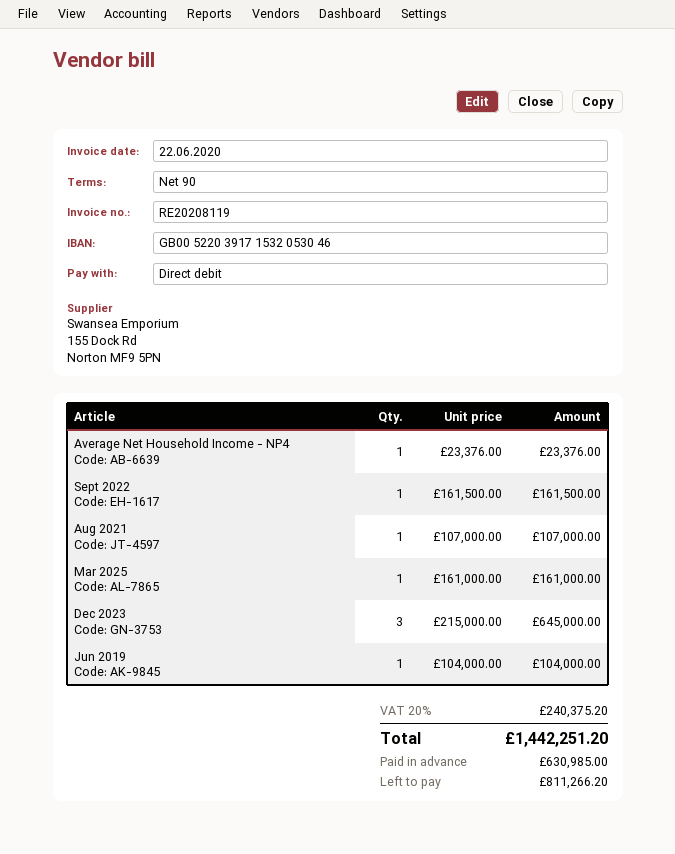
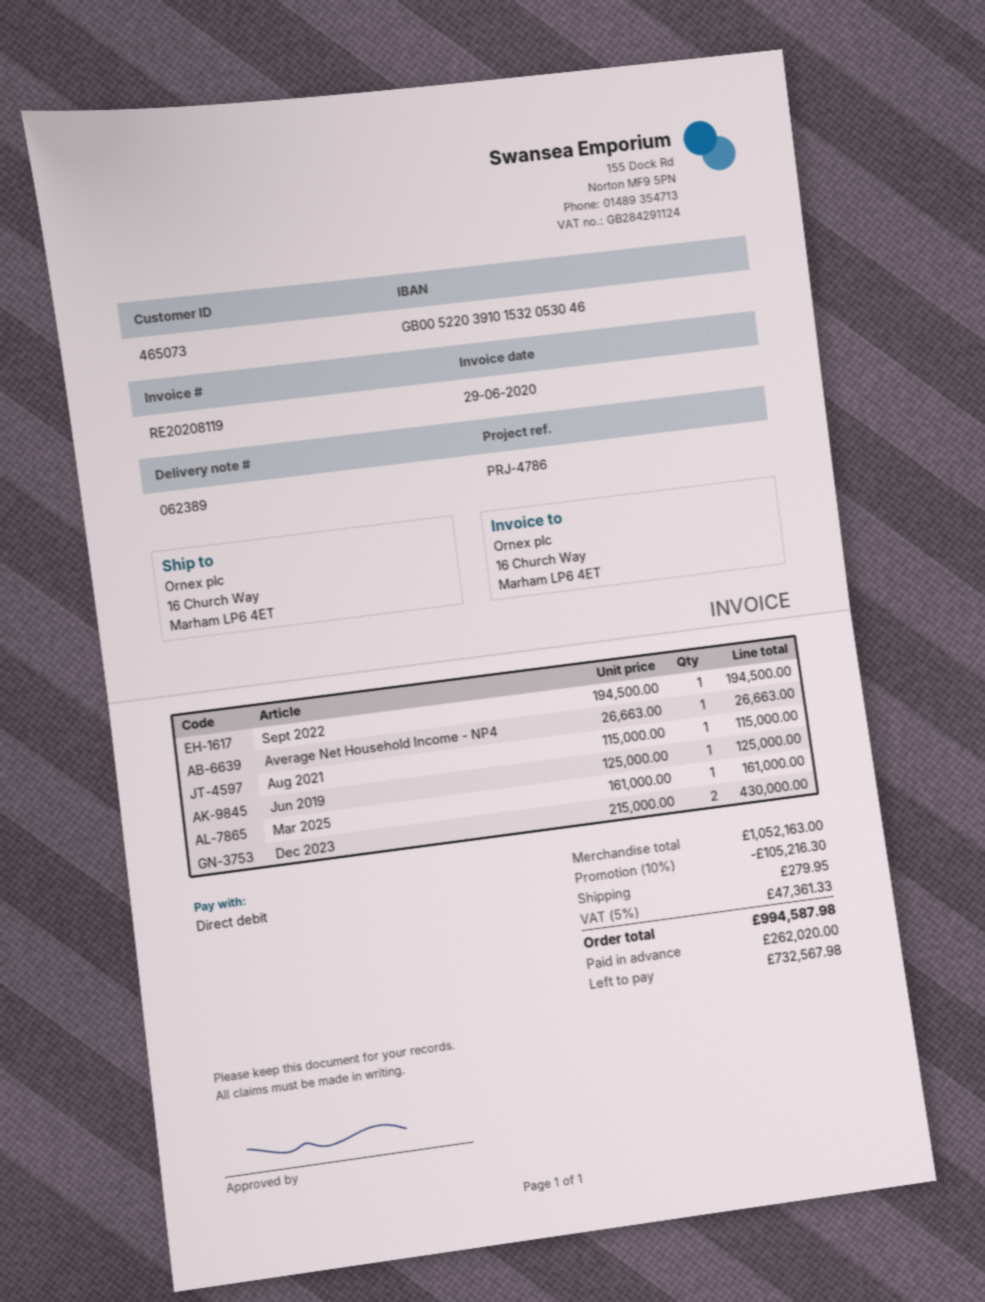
invoice date: 2020-06-22 -> 2020-06-29
bank account: GB00522039171532053046 -> GB00522039101532053046
Average Net Household Income - NP4: 1 x 23376.00 = 23376.00 -> 1 x 26663.00 = 26663.00
Sept 2022: 1 x 161500.00 = 161500.00 -> 1 x 194500.00 = 194500.00
Aug 2021: 1 x 107000.00 = 107000.00 -> 1 x 115000.00 = 115000.00
Dec 2023: 3 x 215000.00 = 645000.00 -> 2 x 215000.00 = 430000.00
Jun 2019: 1 x 104000.00 = 104000.00 -> 1 x 125000.00 = 125000.00
discount: none -> 10% = 105216.30
shipping: none -> 279.95
tax: 20% = 240375.20 -> 5% = 47361.33
total: 1442251.20 -> 994587.98
deposit: 630985.00 -> 262020.00
balance: 811266.20 -> 732567.98

